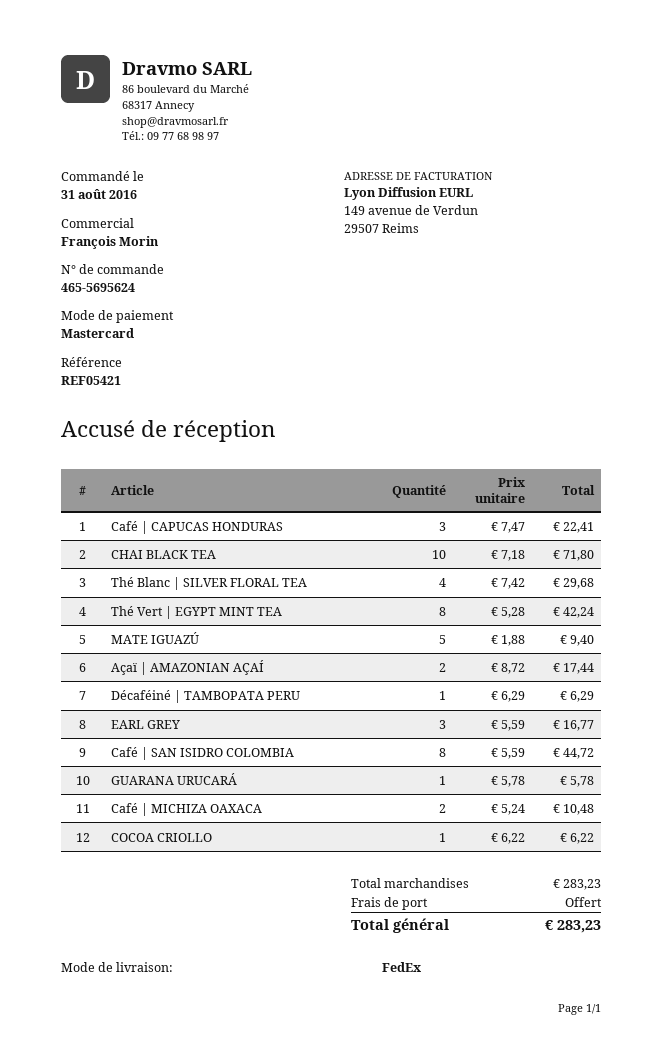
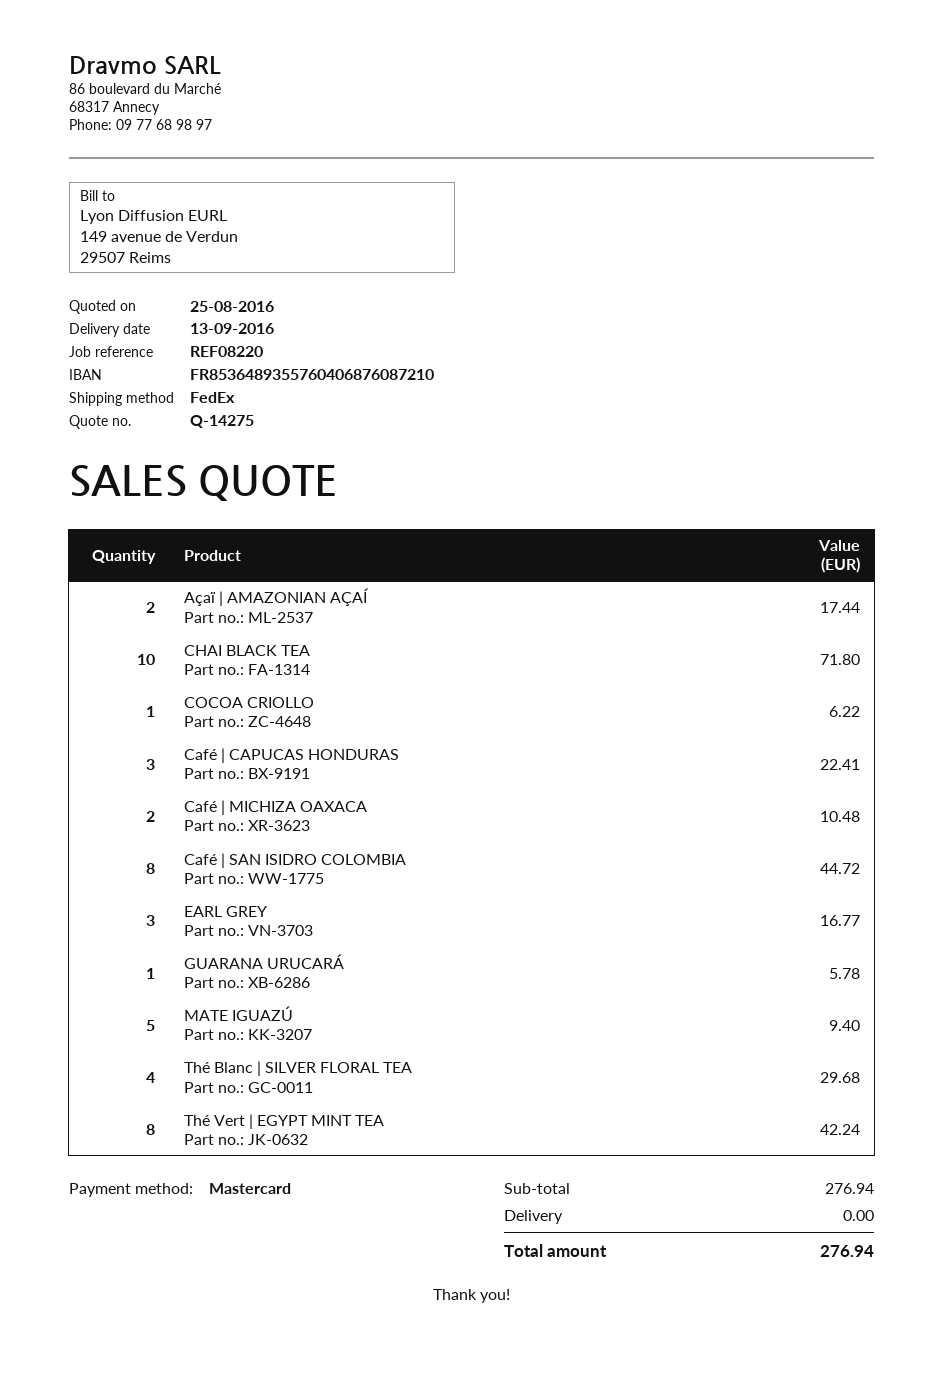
reference: REF05421 -> REF08220
Décaféiné | TAMBOPATA PERU: 1 for 6.29 -> none
subtotal: 283.23 -> 276.94
total: 283.23 -> 276.94

